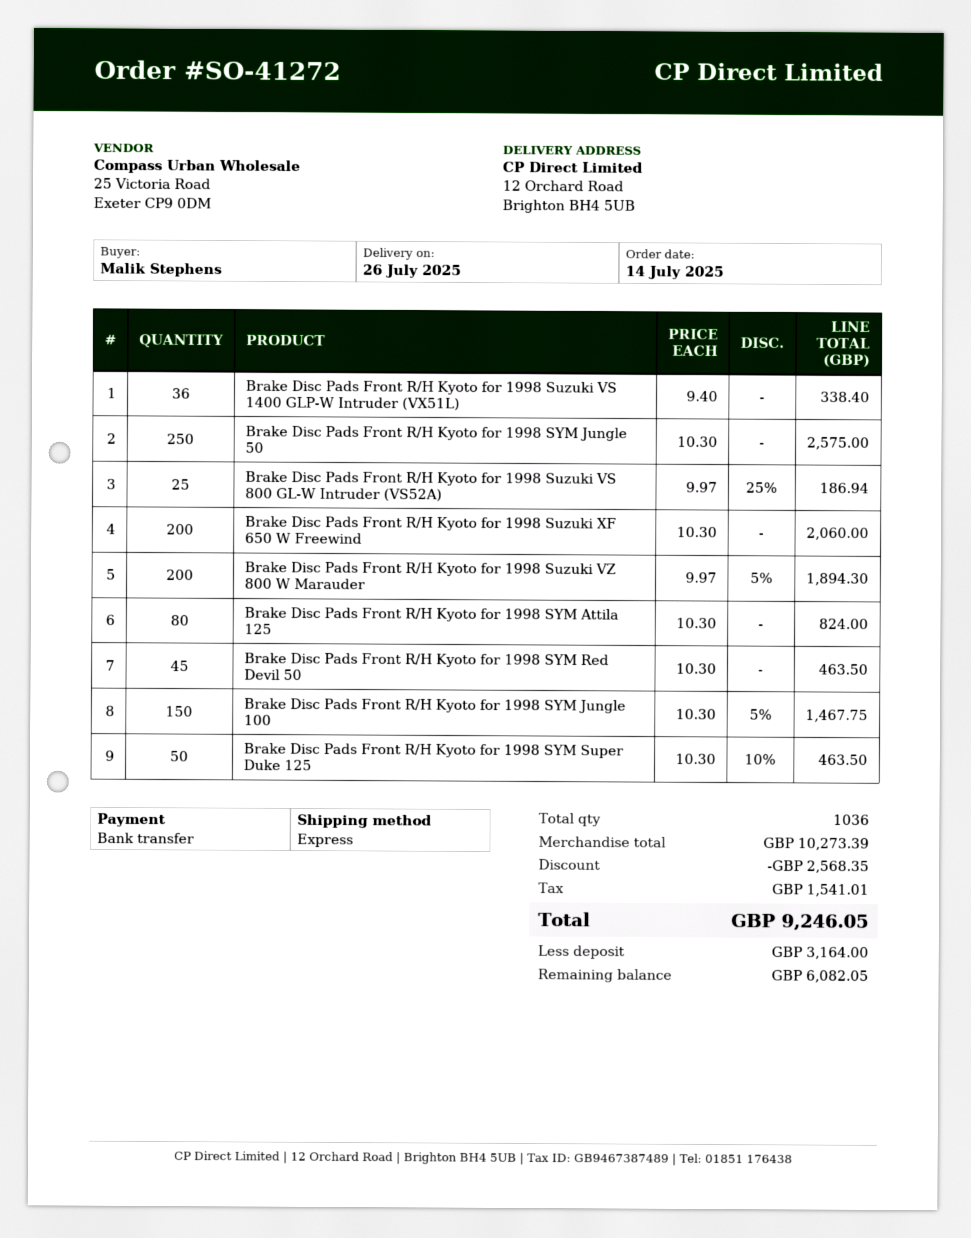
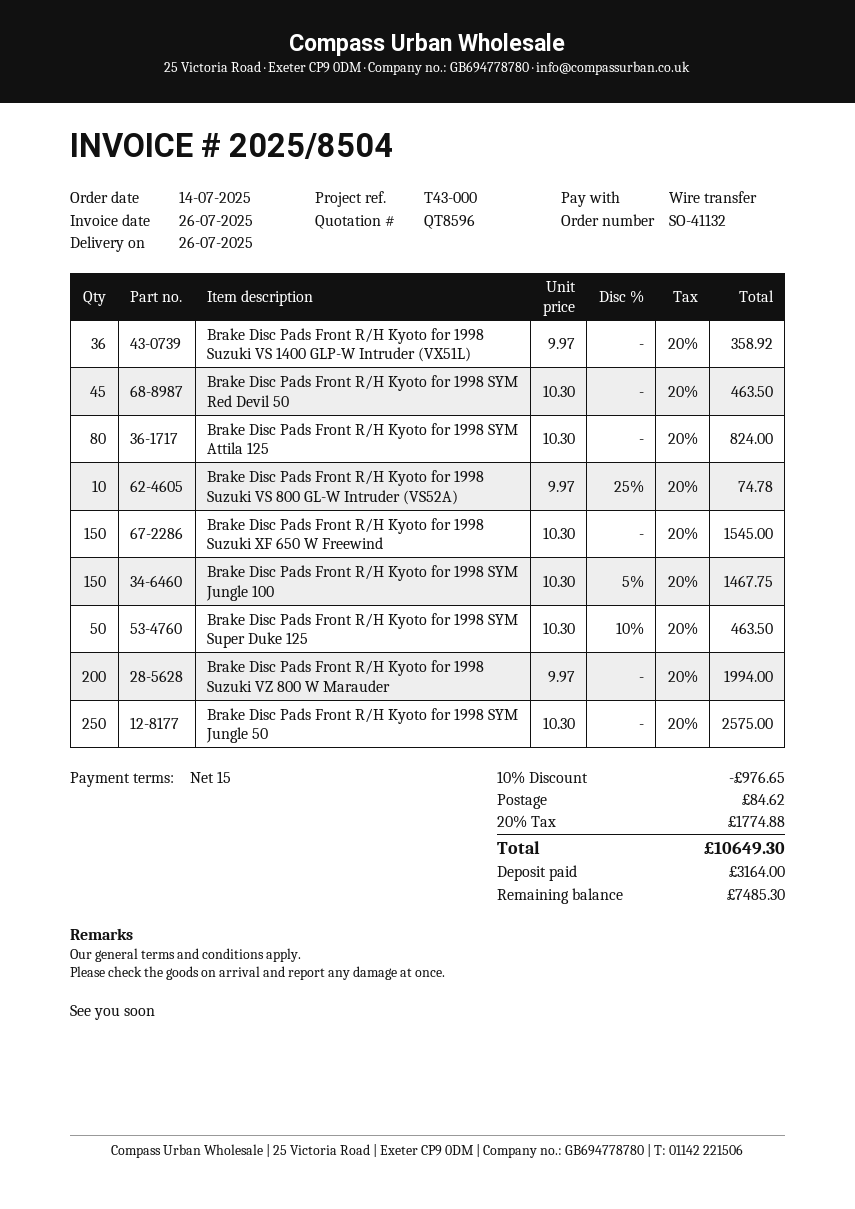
order number: SO-41272 -> SO-41132
Brake Disc Pads Front R/H Kyoto for 1998 Suzuki VS 1400 GLP-W Intruder (VX51L): 36 x 9.40 = 338.40 -> 36 x 9.97 = 358.92
Brake Disc Pads Front R/H Kyoto for 1998 Suzuki VS 800 GL-W Intruder (VS52A): 25 x 9.97 - 25% = 186.94 -> 10 x 9.97 - 25% = 74.78
Brake Disc Pads Front R/H Kyoto for 1998 Suzuki XF 650 W Freewind: 200 x 10.30 = 2060.00 -> 150 x 10.30 = 1545.00
Brake Disc Pads Front R/H Kyoto for 1998 Suzuki VZ 800 W Marauder: 200 x 9.97 - 5% = 1894.30 -> 200 x 9.97 = 1994.00
discount: 2568.35 -> 976.65
shipping: none -> 84.62
tax: 1541.01 -> 1774.88
total: 9246.05 -> 10649.30
balance: 6082.05 -> 7485.30

